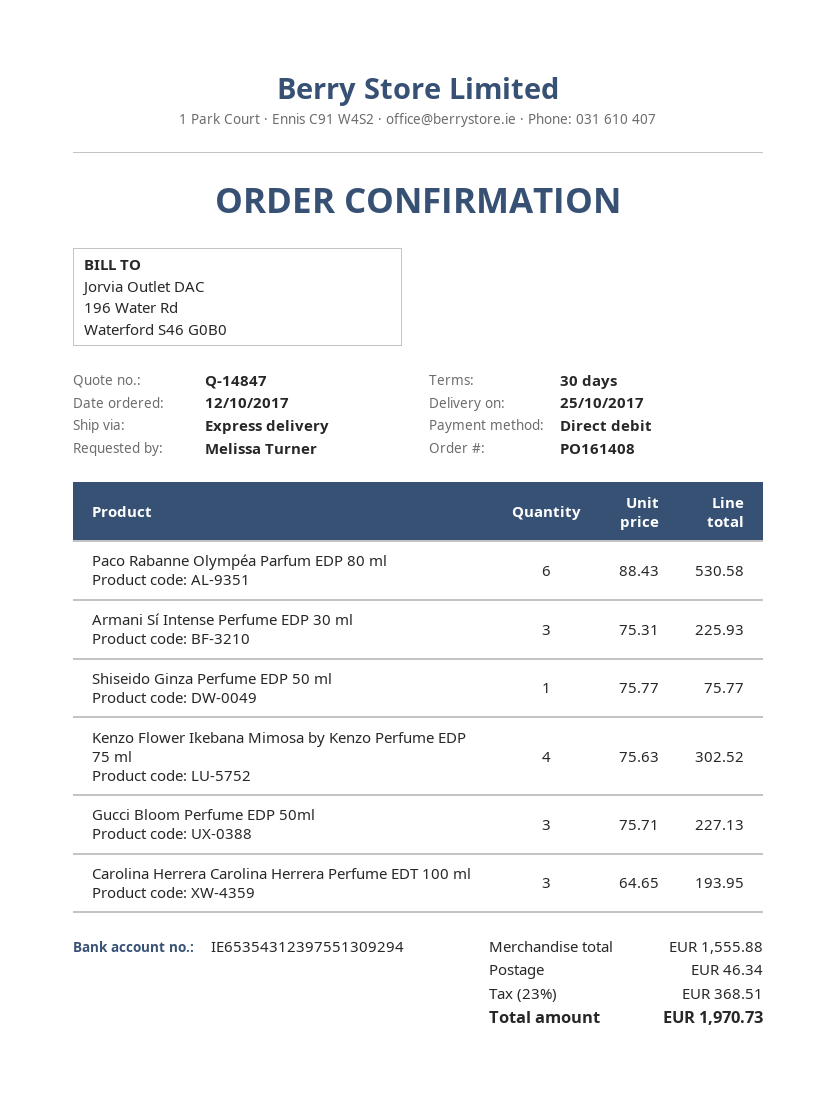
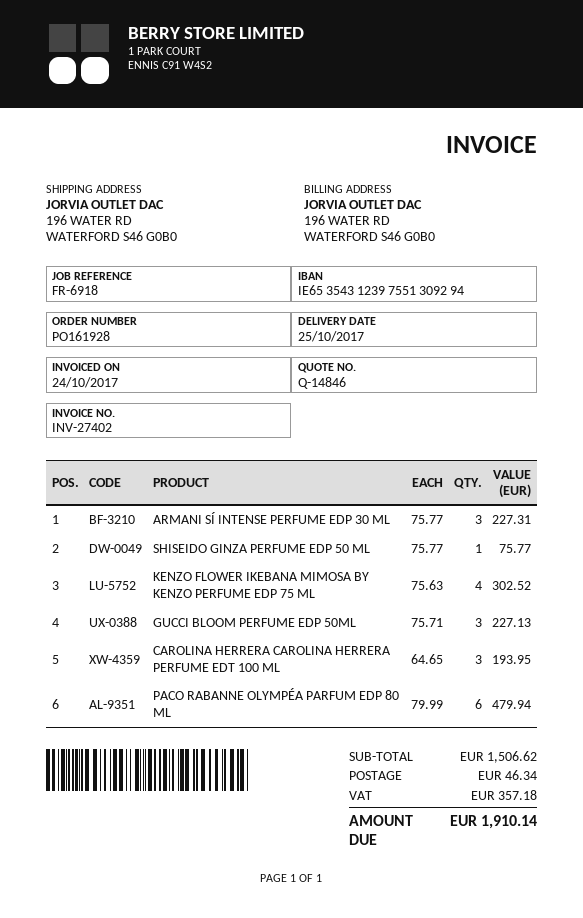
quote number: Q-14847 -> Q-14846
order number: PO161408 -> PO161928
Paco Rabanne Olympéa Parfum EDP 80 ml: 6 x 88.43 = 530.58 -> 6 x 79.99 = 479.94
Armani Sí Intense Perfume EDP 30 ml: 3 x 75.31 = 225.93 -> 3 x 75.77 = 227.31
subtotal: 1555.88 -> 1506.62
tax: 368.51 -> 357.18
total: 1970.73 -> 1910.14

